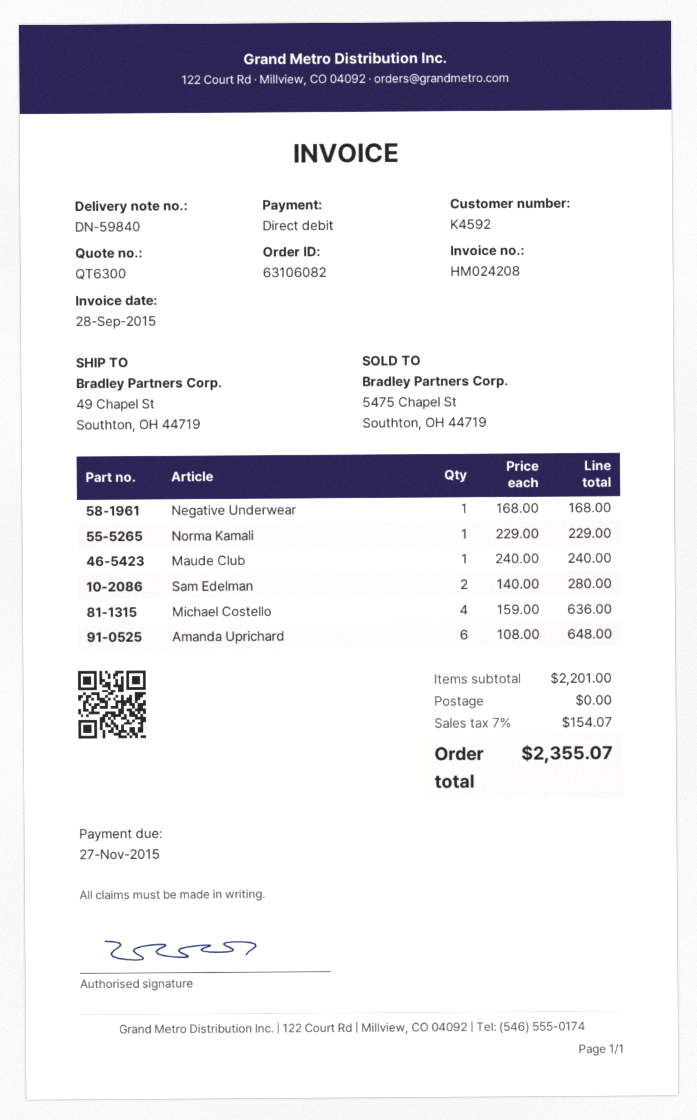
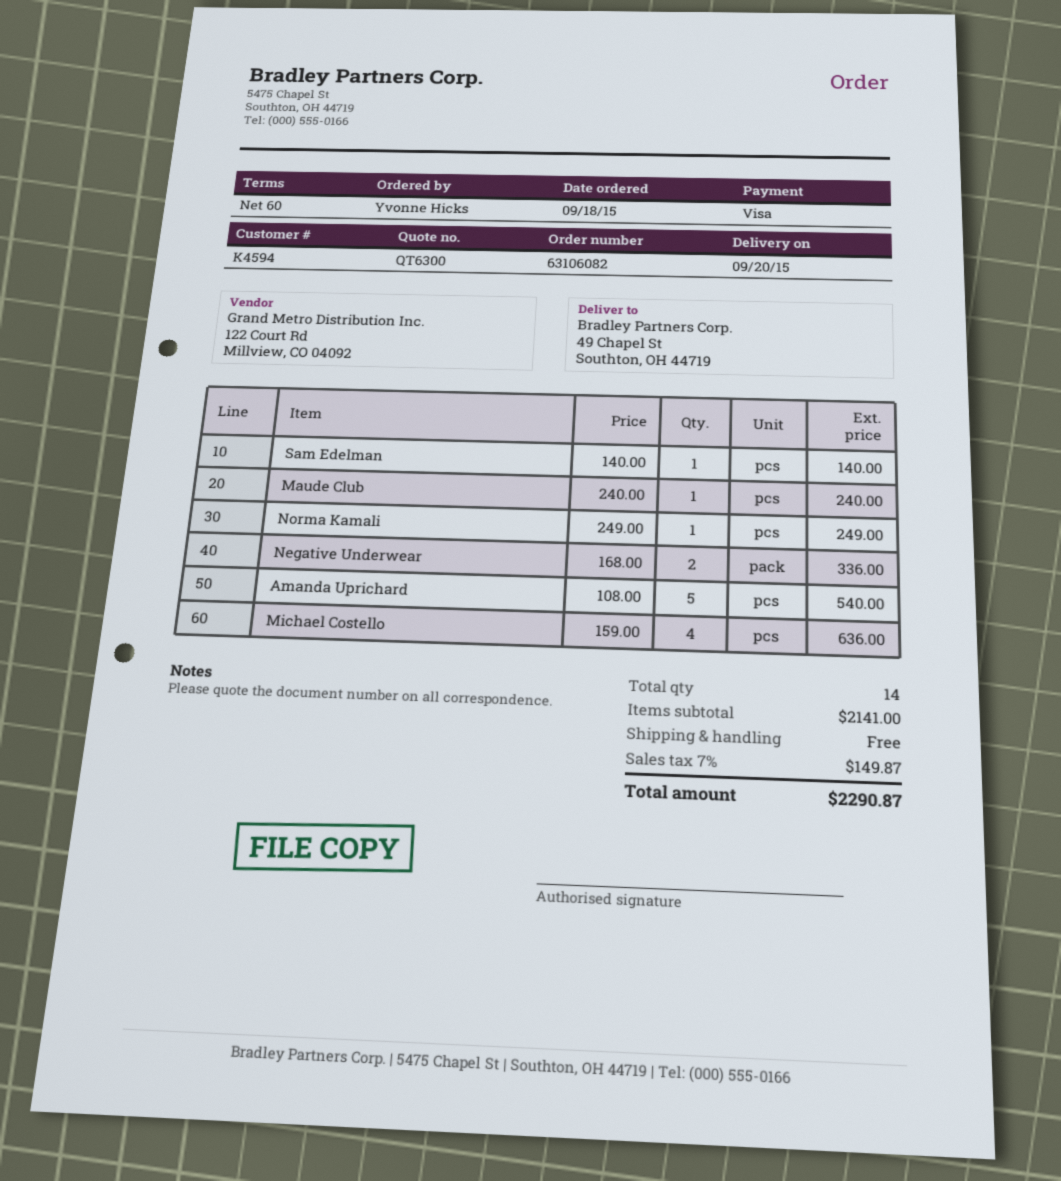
customer number: K4592 -> K4594
payment method: direct debit -> Visa
Negative Underwear: 1 x 168.00 = 168.00 -> 2 x 168.00 = 336.00
Norma Kamali: 1 x 229.00 = 229.00 -> 1 x 249.00 = 249.00
Sam Edelman: 2 x 140.00 = 280.00 -> 1 x 140.00 = 140.00
Amanda Uprichard: 6 x 108.00 = 648.00 -> 5 x 108.00 = 540.00
subtotal: 2201.00 -> 2141.00
tax: 7% = 154.07 -> 7% = 149.87
total: 2355.07 -> 2290.87

